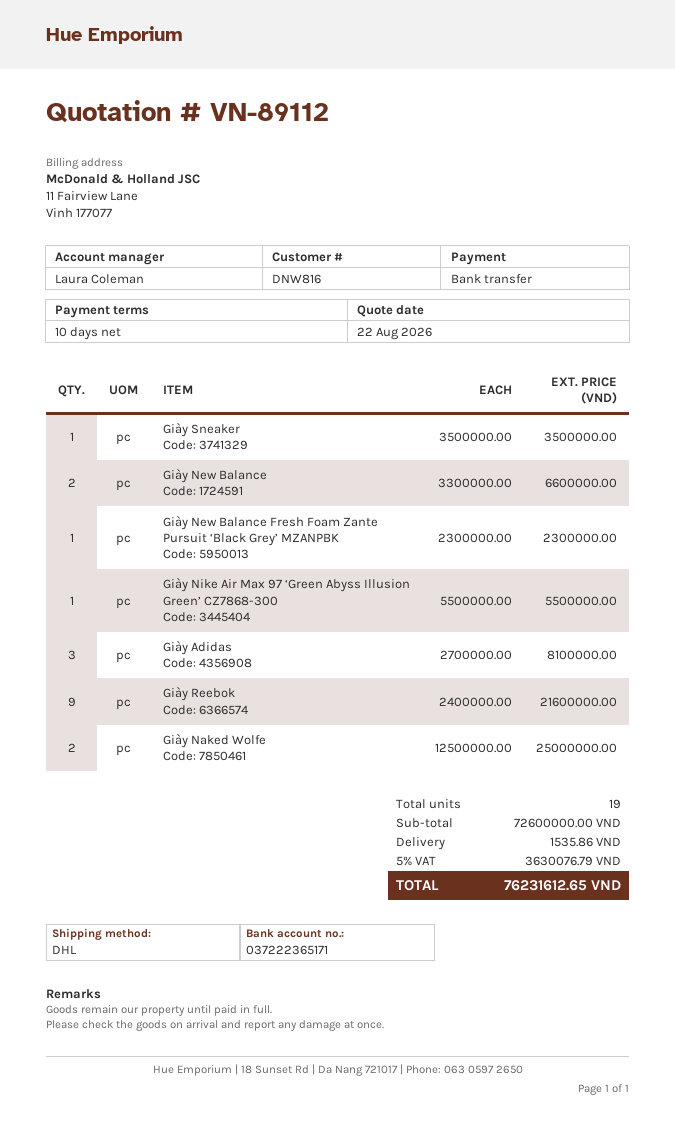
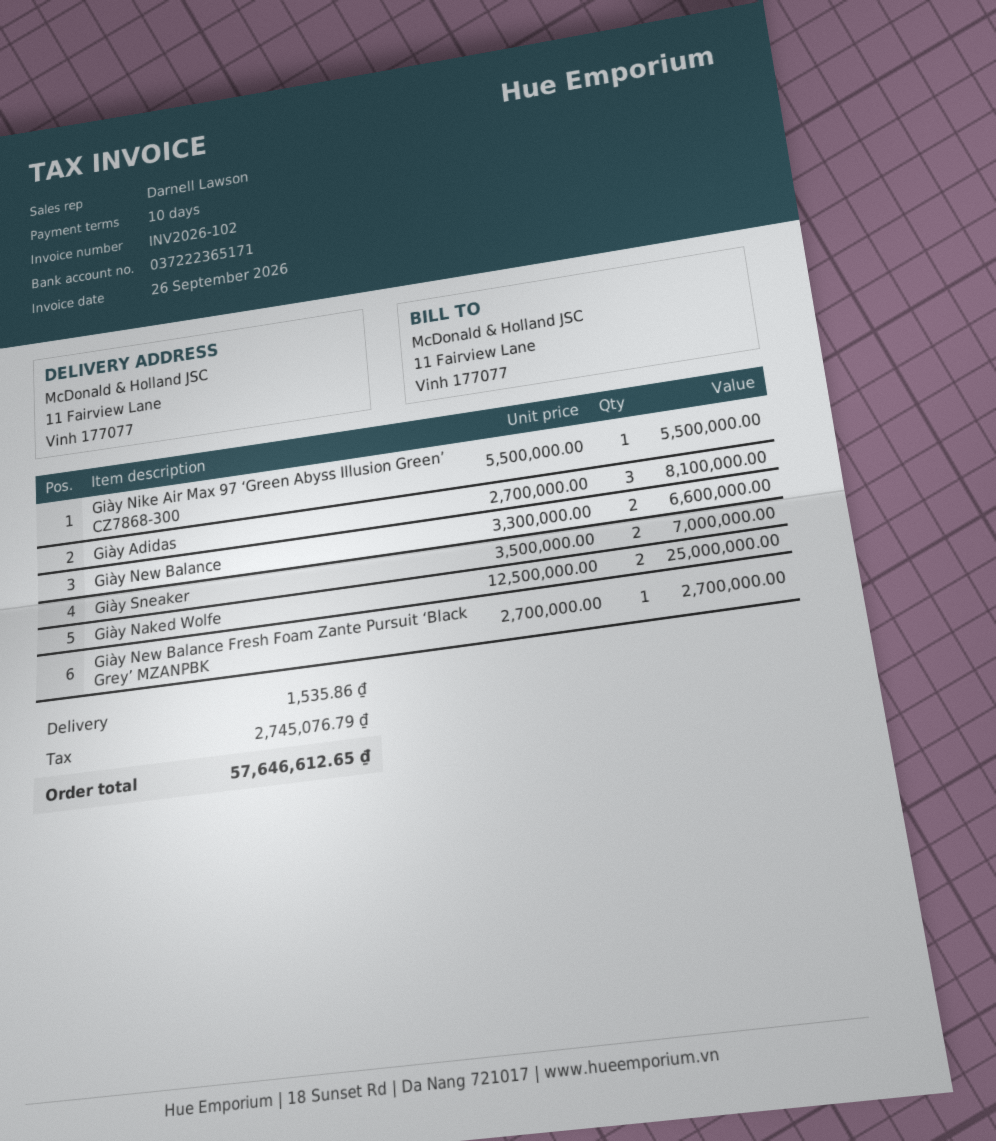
sales rep: Laura Coleman -> Darnell Lawson
Giày Sneaker: 1 x 3500000.00 = 3500000.00 -> 2 x 3500000.00 = 7000000.00
Giày New Balance Fresh Foam Zante Pursuit ‘Black Grey’ MZANPBK: 1 x 2300000.00 = 2300000.00 -> 1 x 2700000.00 = 2700000.00
Giày Reebok: 9 x 2400000.00 = 21600000.00 -> none
tax: 3630076.79 -> 2745076.79
total: 76231612.65 -> 57646612.65

